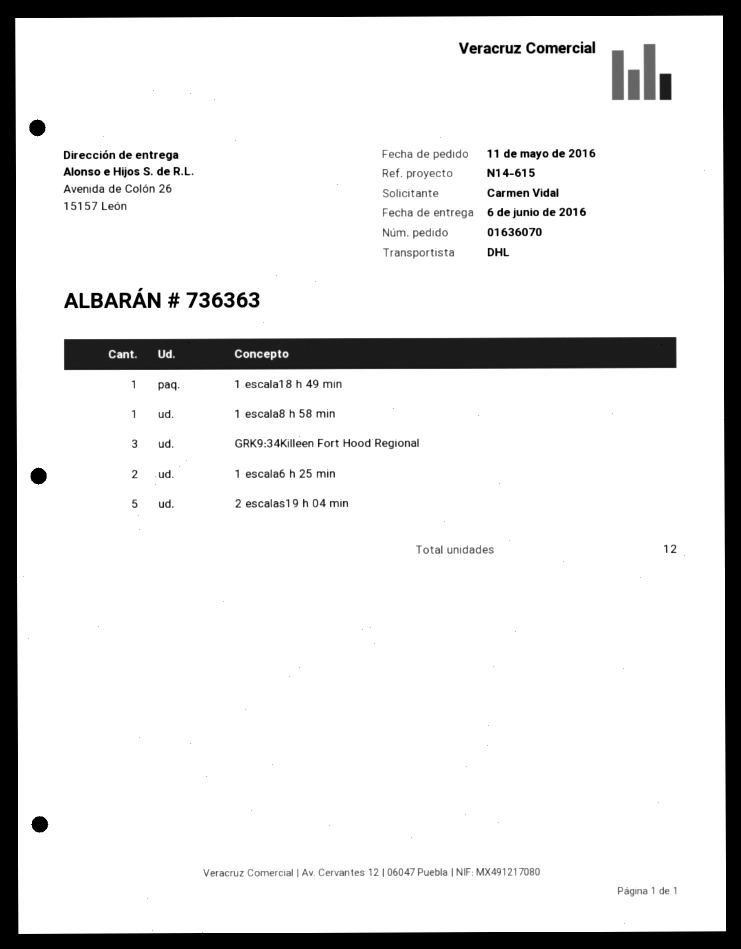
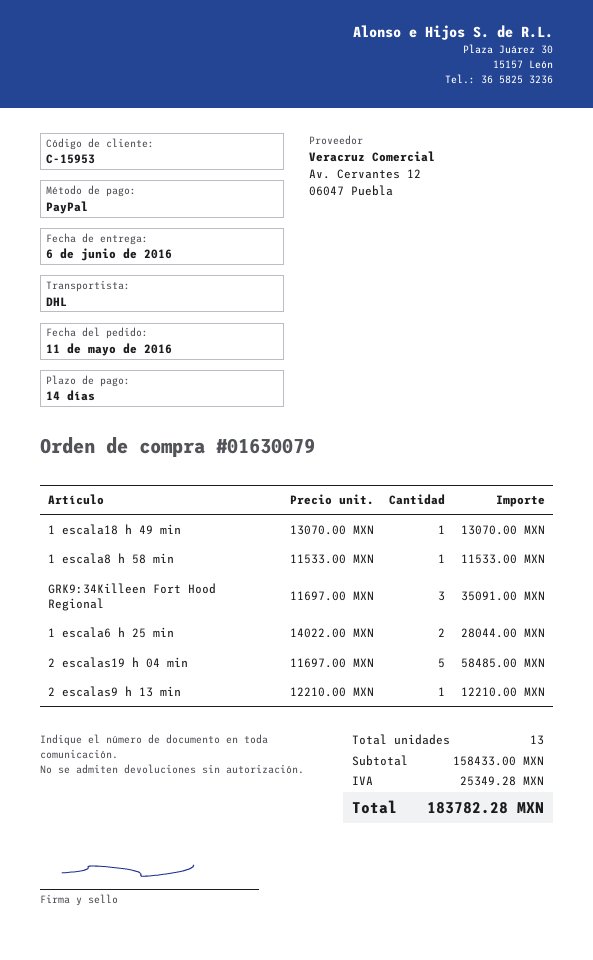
order number: 01636070 -> 01630079
2 escalas9 h 13 min: none -> 1
total quantity: 12 -> 13

